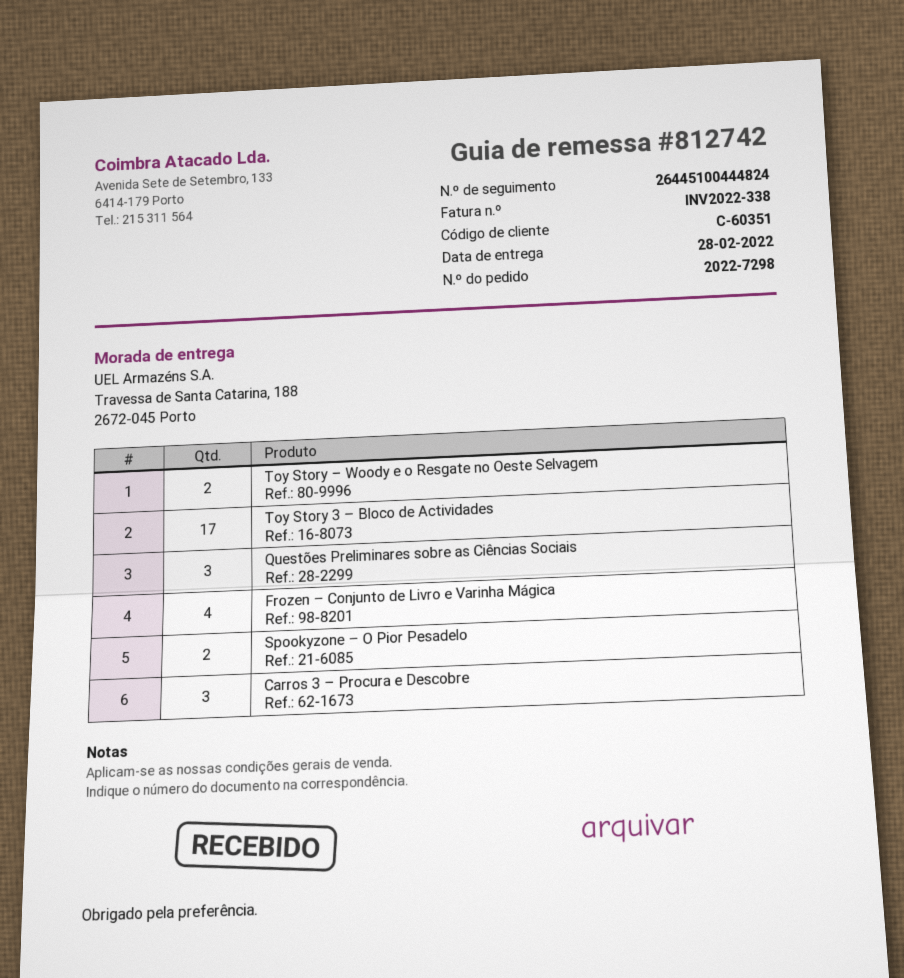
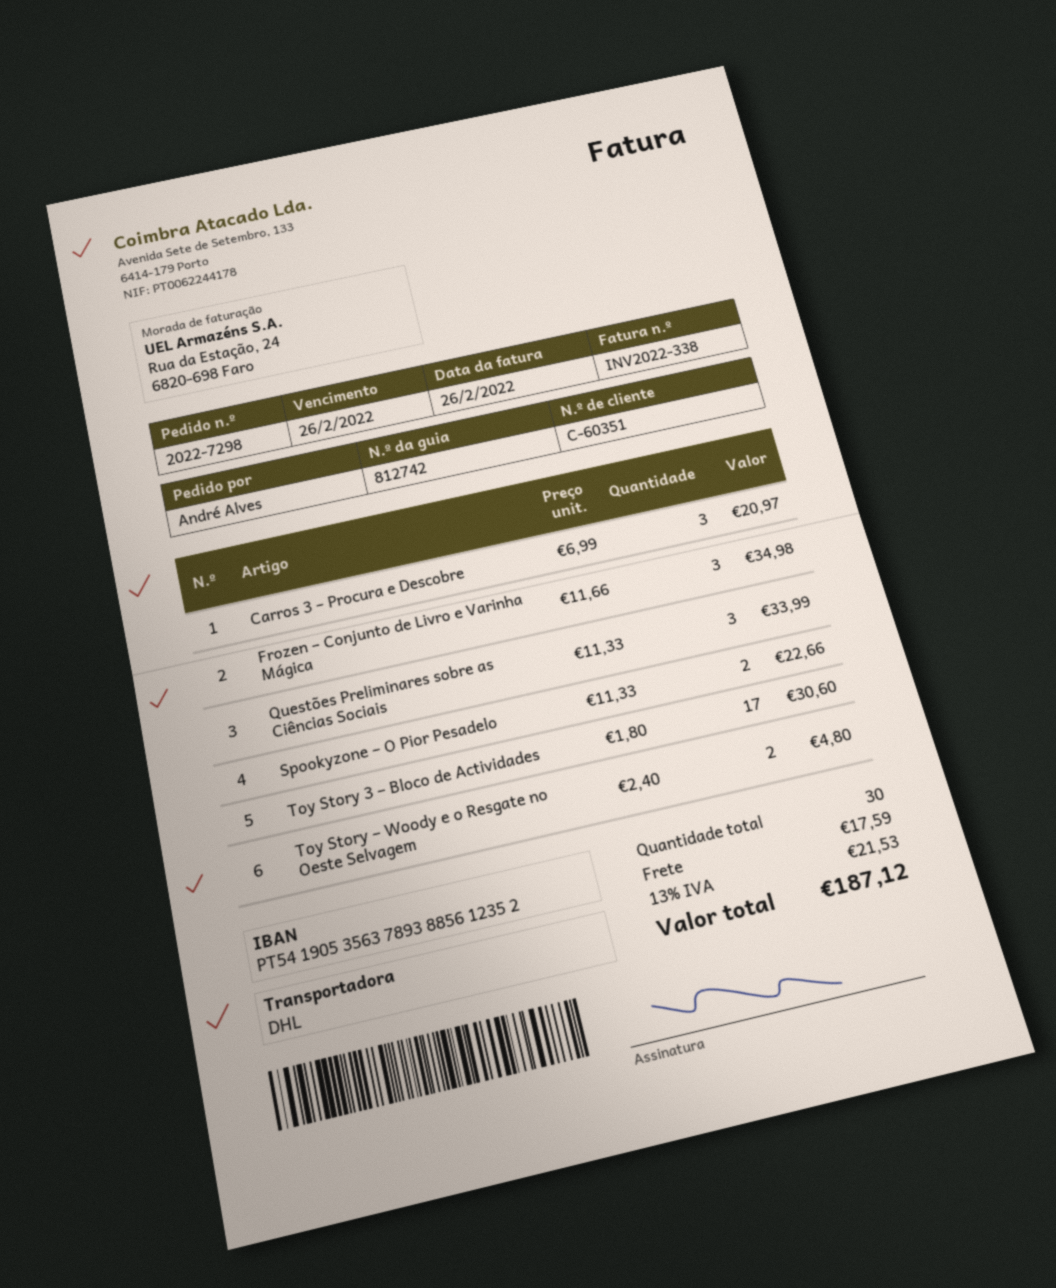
Frozen – Conjunto de Livro e Varinha Mágica: 4 -> 3

